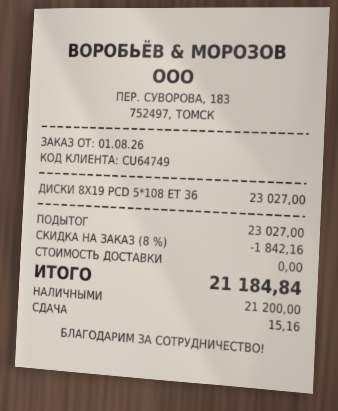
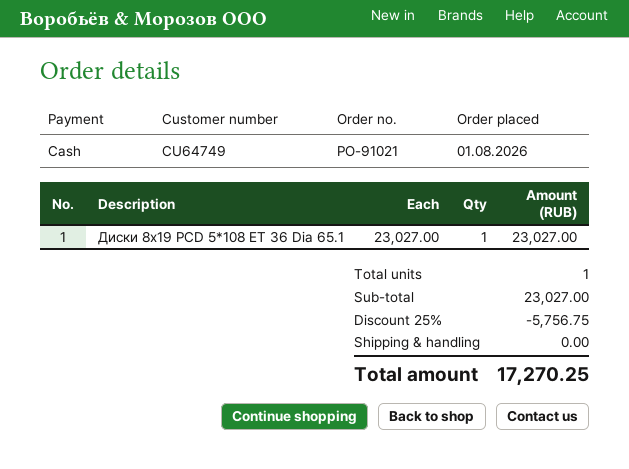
discount: 8% = 1842.16 -> 25% = 5756.75
total: 21184.84 -> 17270.25

